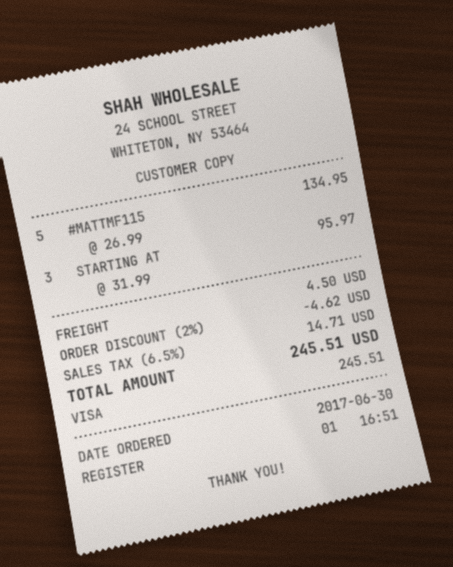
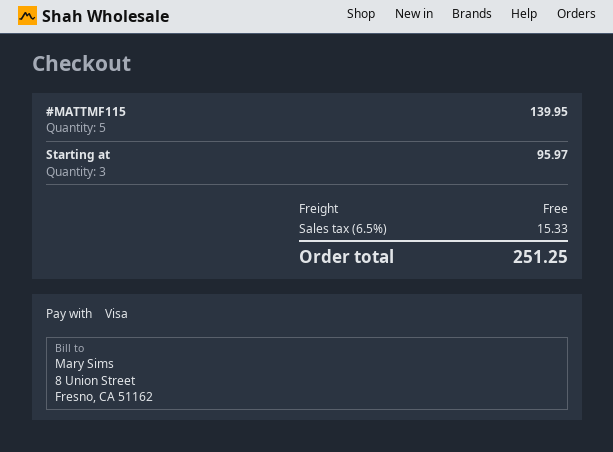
#MATTMF115: 5 for 134.95 -> 5 for 139.95
discount: 2% = 4.62 -> none
shipping: 4.50 -> 0.00
tax: 6.5% = 14.71 -> 6.5% = 15.33
total: 245.51 -> 251.25

